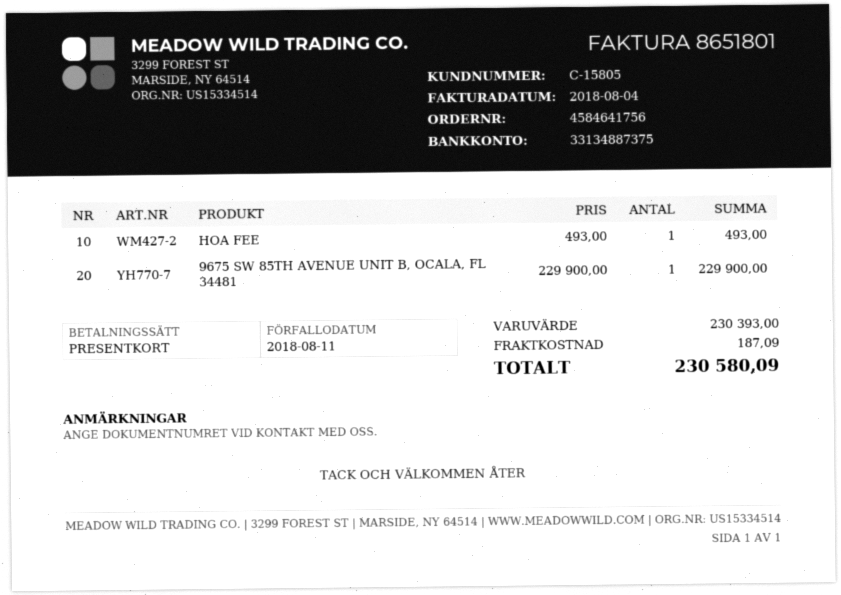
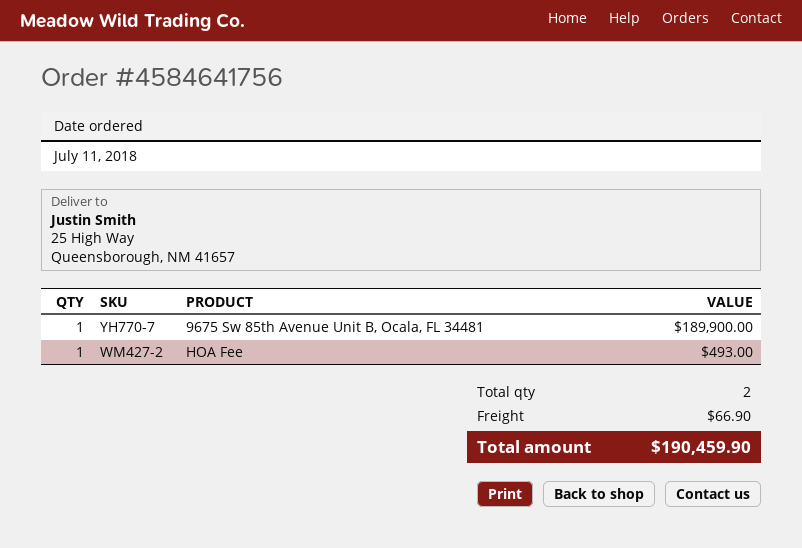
9675 SW 85TH AVENUE UNIT B, OCALA, FL 34481: 1 for 229900.00 -> 1 for 189900.00
shipping: 187.09 -> 66.90
total: 230580.09 -> 190459.90

